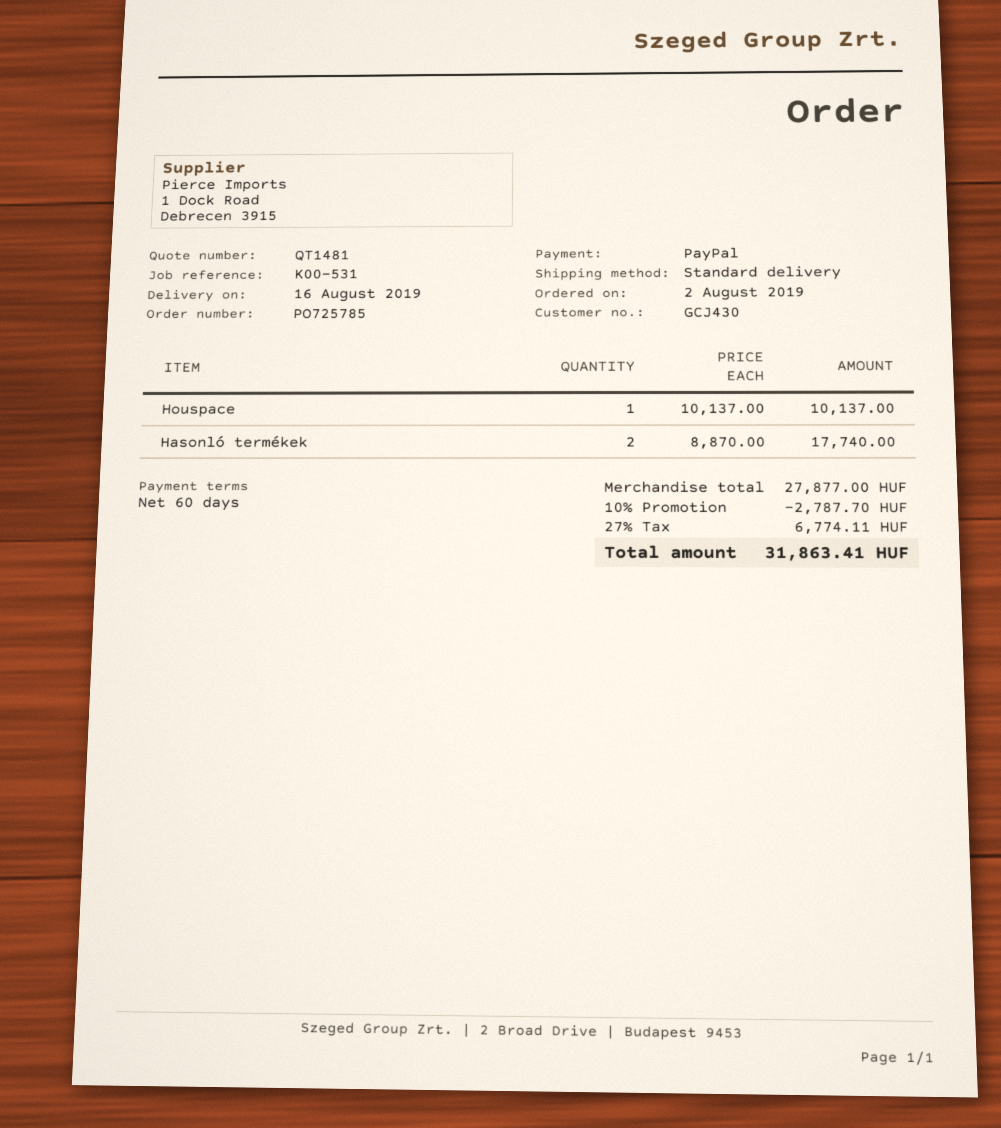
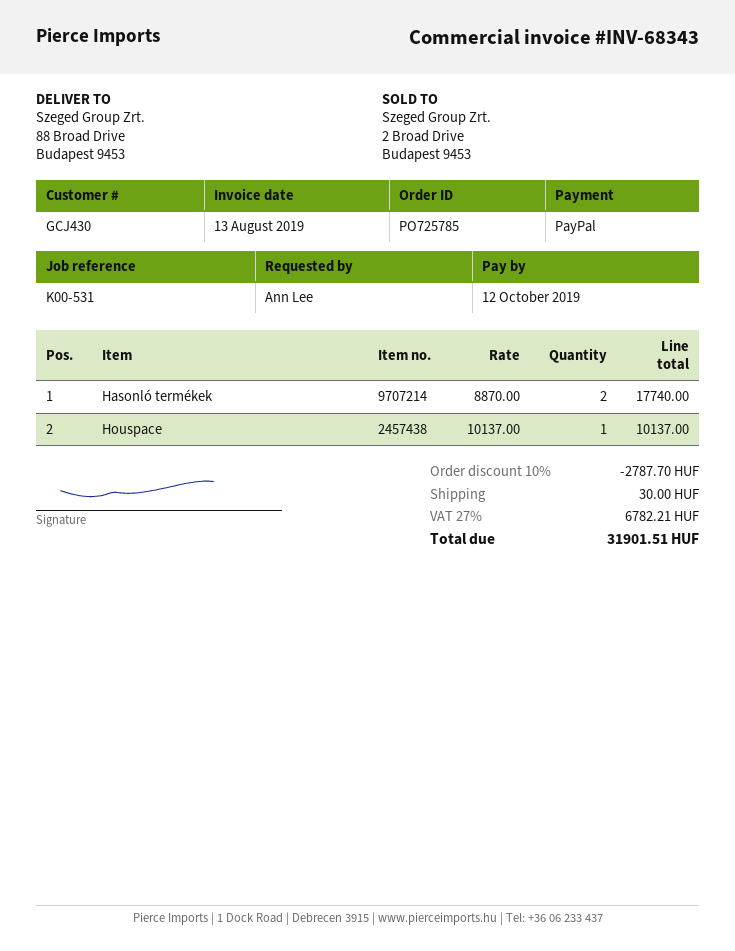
shipping: none -> 30.00
tax: 27% = 6774.11 -> 27% = 6782.21
total: 31863.41 -> 31901.51

